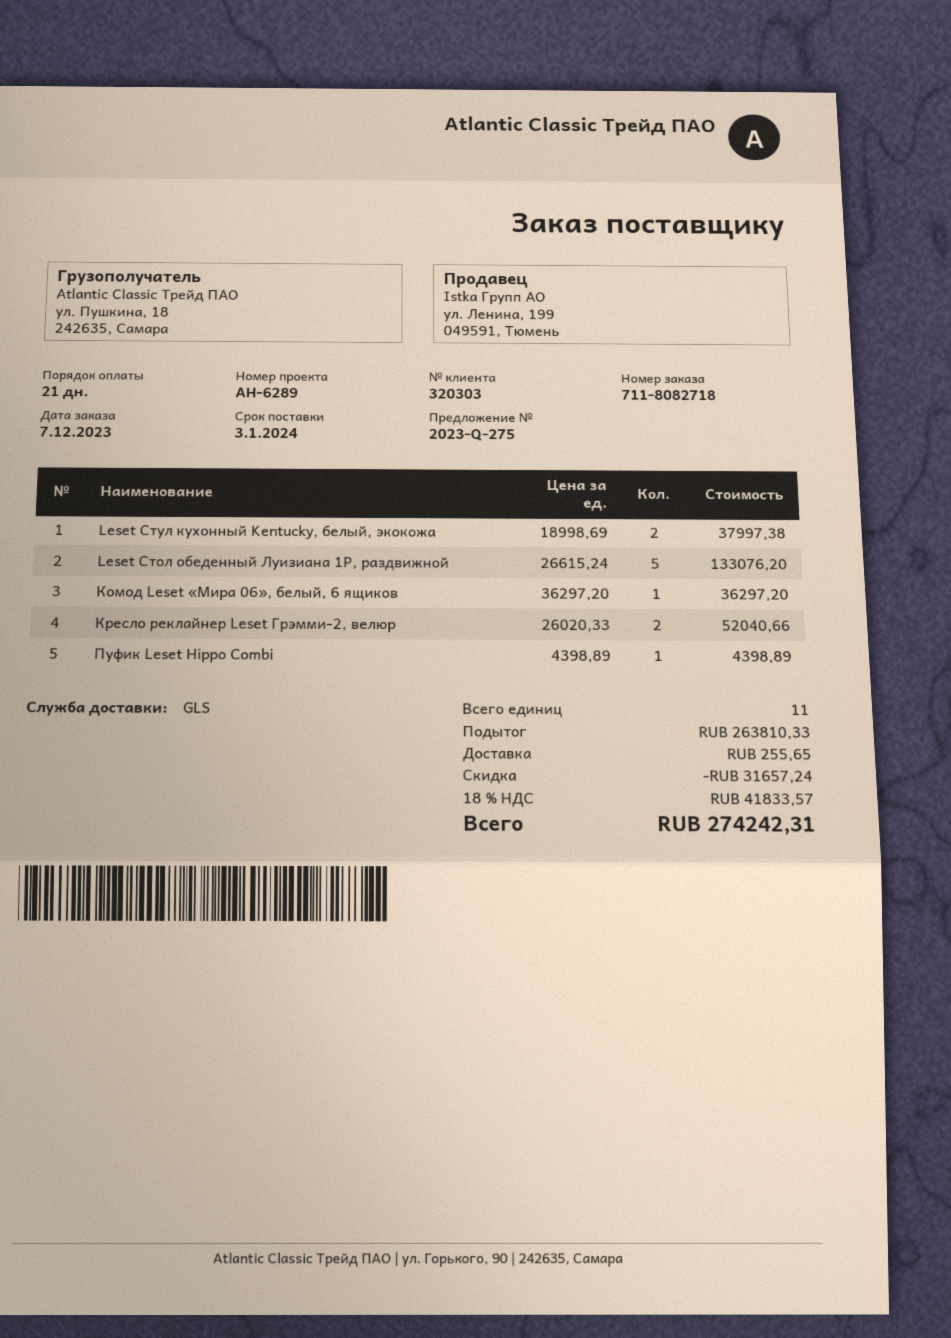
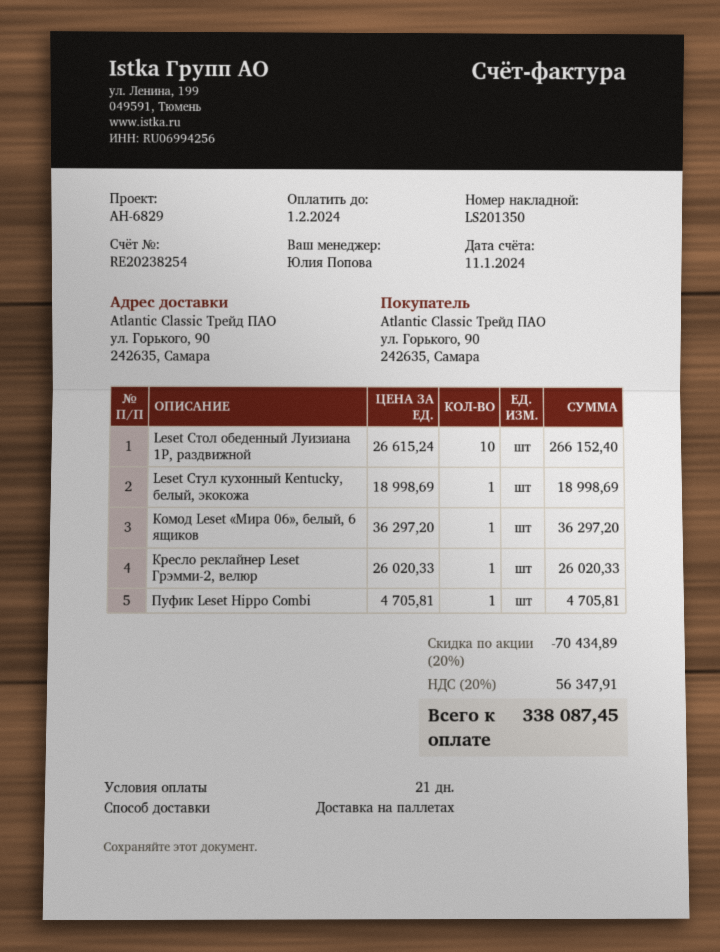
reference: AH-6289 -> AH-6829
shipping method: GLS -> pallet freight
ship to: ул. Пушкина, 18, 242635, Самара -> ул. Горького, 90, 242635, Самара
Leset Стул кухонный Kentucky, белый, экокожа: 2 x 18998.69 = 37997.38 -> 1 x 18998.69 = 18998.69
Leset Стол обеденный Луизиана 1Р, раздвижной: 5 x 26615.24 = 133076.20 -> 10 x 26615.24 = 266152.40
Кресло реклайнер Leset Грэмми-2, велюр: 2 x 26020.33 = 52040.66 -> 1 x 26020.33 = 26020.33
Пуфик Leset Hippo Combi: 1 x 4398.89 = 4398.89 -> 1 x 4705.81 = 4705.81
discount: 31657.24 -> 70434.89
shipping: 255.65 -> none
tax: 18% = 41833.57 -> 20% = 56347.91
total: 274242.31 -> 338087.45

